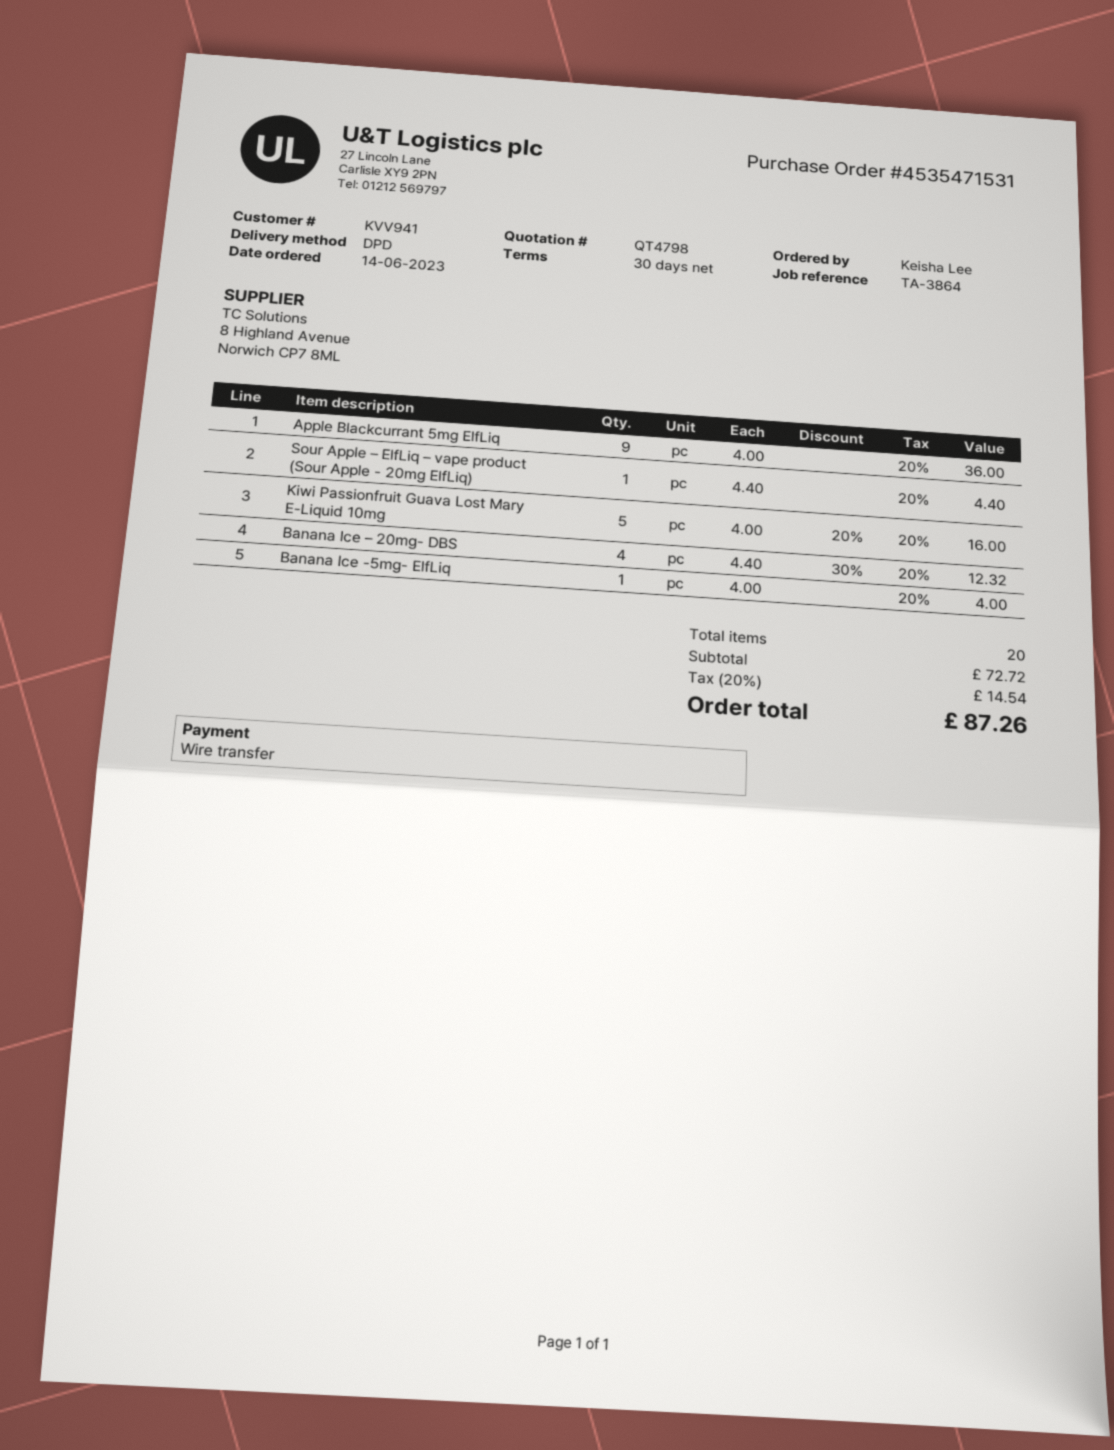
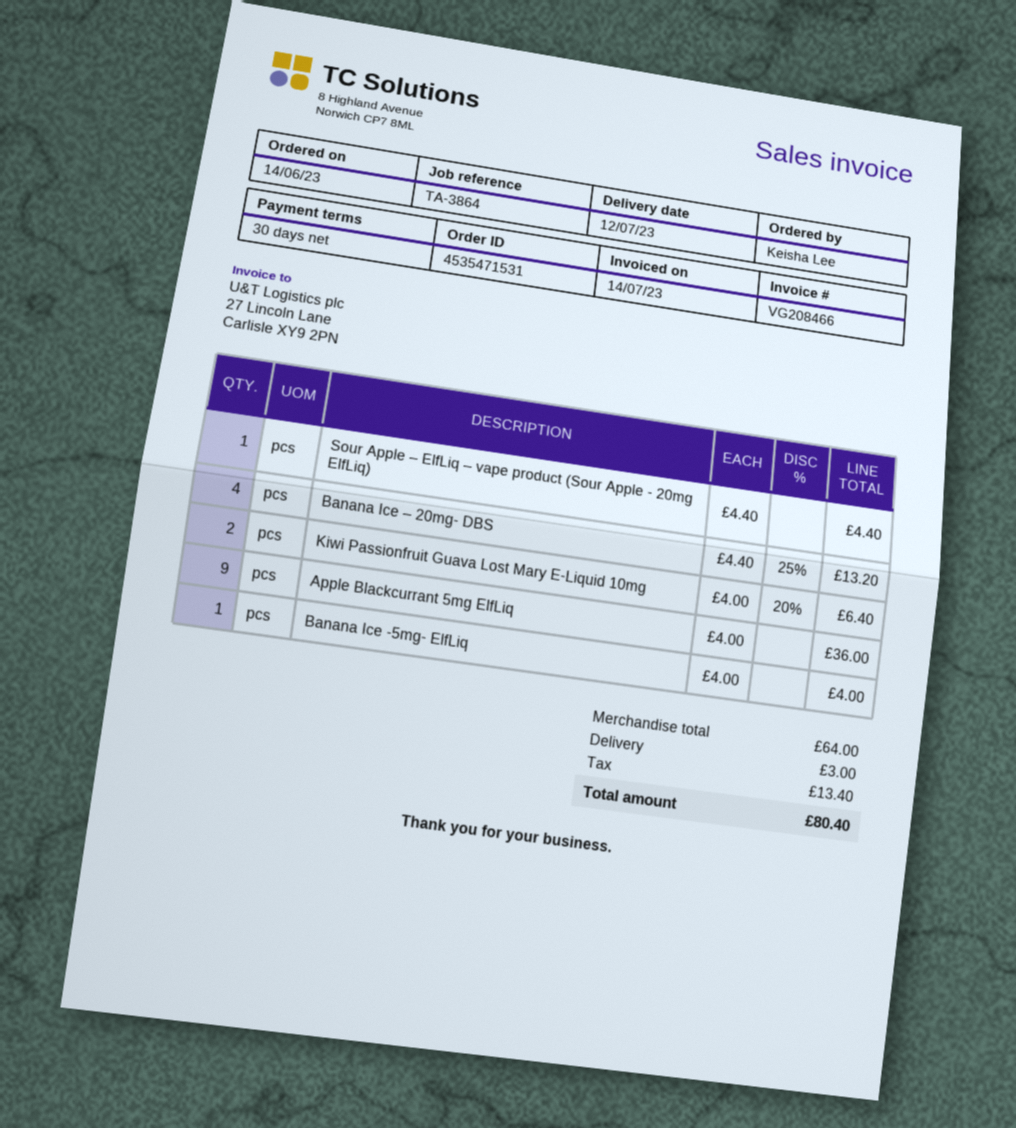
Kiwi Passionfruit Guava Lost Mary E-Liquid 10mg: 5 x 4.00 - 20% = 16.00 -> 2 x 4.00 - 20% = 6.40
Banana Ice – 20mg- DBS: 4 x 4.40 - 30% = 12.32 -> 4 x 4.40 - 25% = 13.20
subtotal: 72.72 -> 64.00
shipping: none -> 3.00
tax: 14.54 -> 13.40
total: 87.26 -> 80.40

